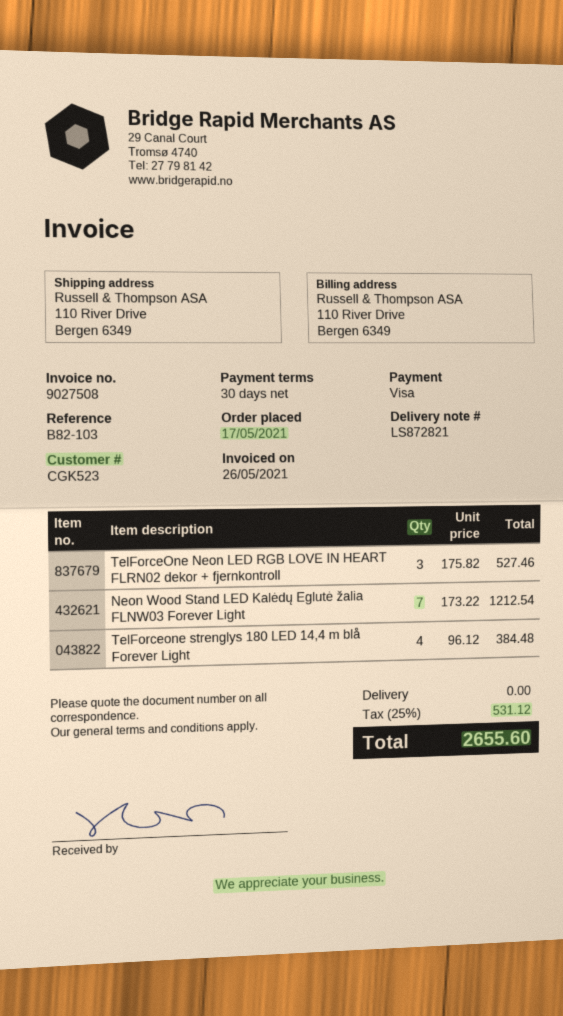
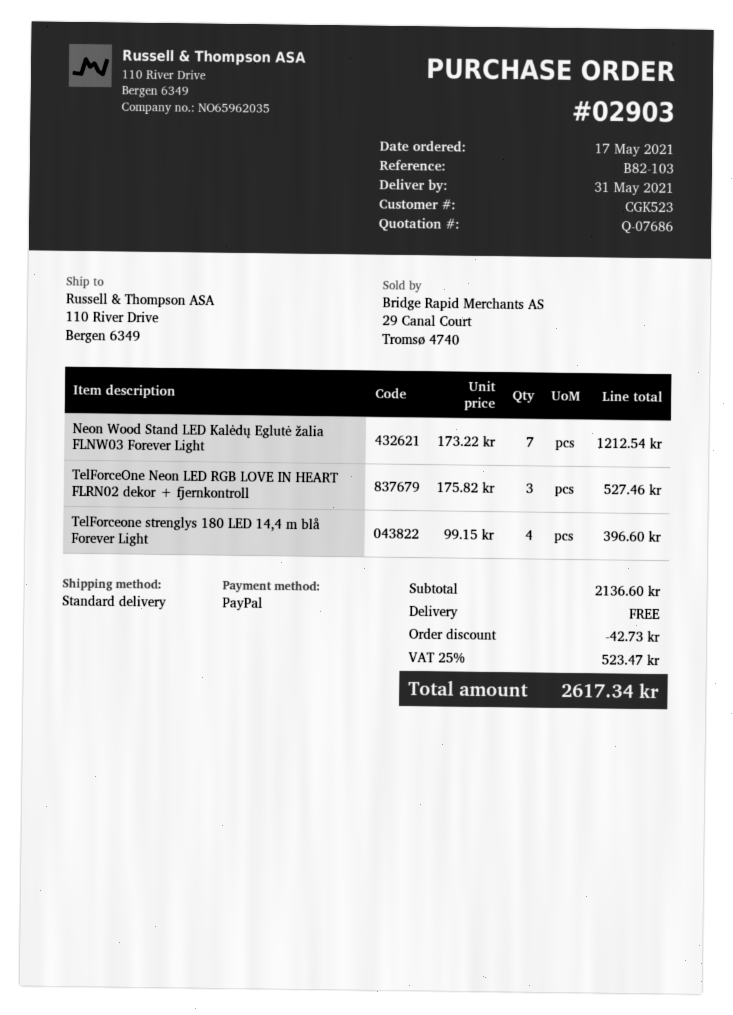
payment method: Visa -> PayPal
TelForceone strenglys 180 LED 14,4 m blå Forever Light: 4 x 96.12 = 384.48 -> 4 x 99.15 = 396.60
discount: none -> 42.73
tax: 25% = 531.12 -> 25% = 523.47
total: 2655.60 -> 2617.34

